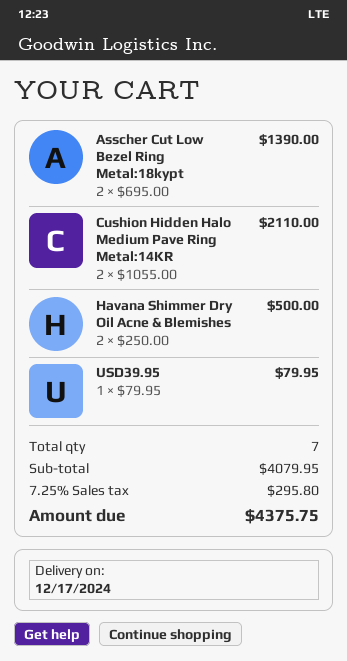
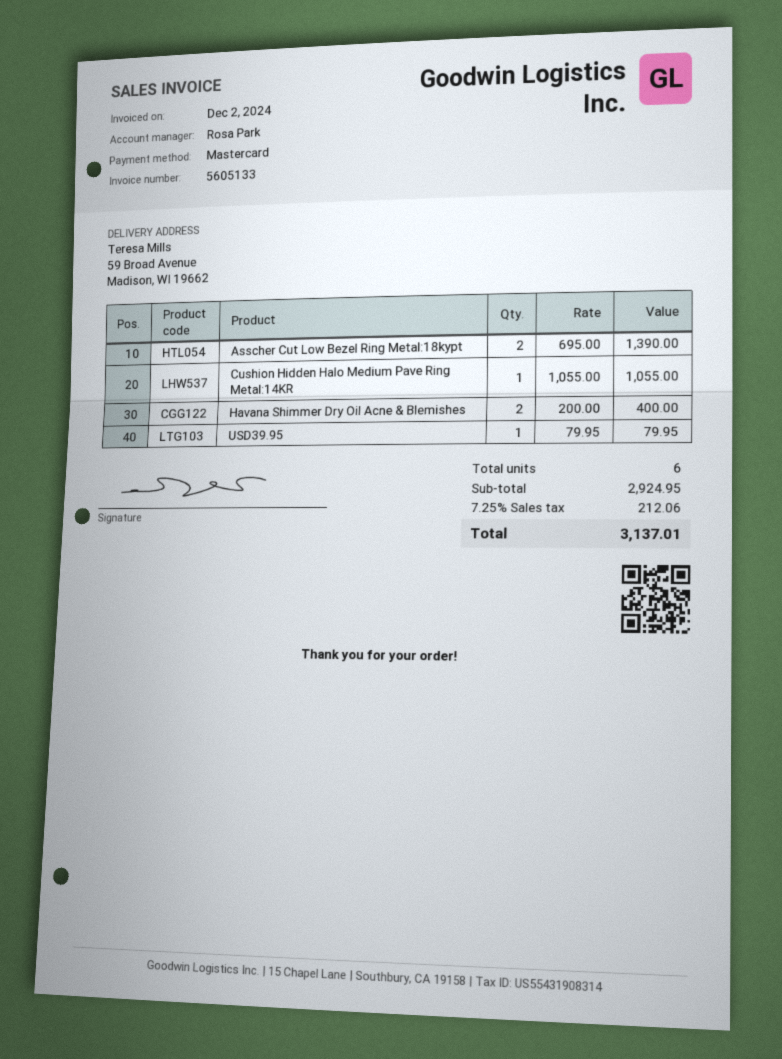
Cushion Hidden Halo Medium Pave Ring Metal:14KR: 2 x 1055.00 = 2110.00 -> 1 x 1055.00 = 1055.00
Havana Shimmer Dry Oil Acne & Blemishes: 2 x 250.00 = 500.00 -> 2 x 200.00 = 400.00
total quantity: 7 -> 6
subtotal: 4079.95 -> 2924.95
tax: 7.25% = 295.80 -> 7.25% = 212.06
total: 4375.75 -> 3137.01

